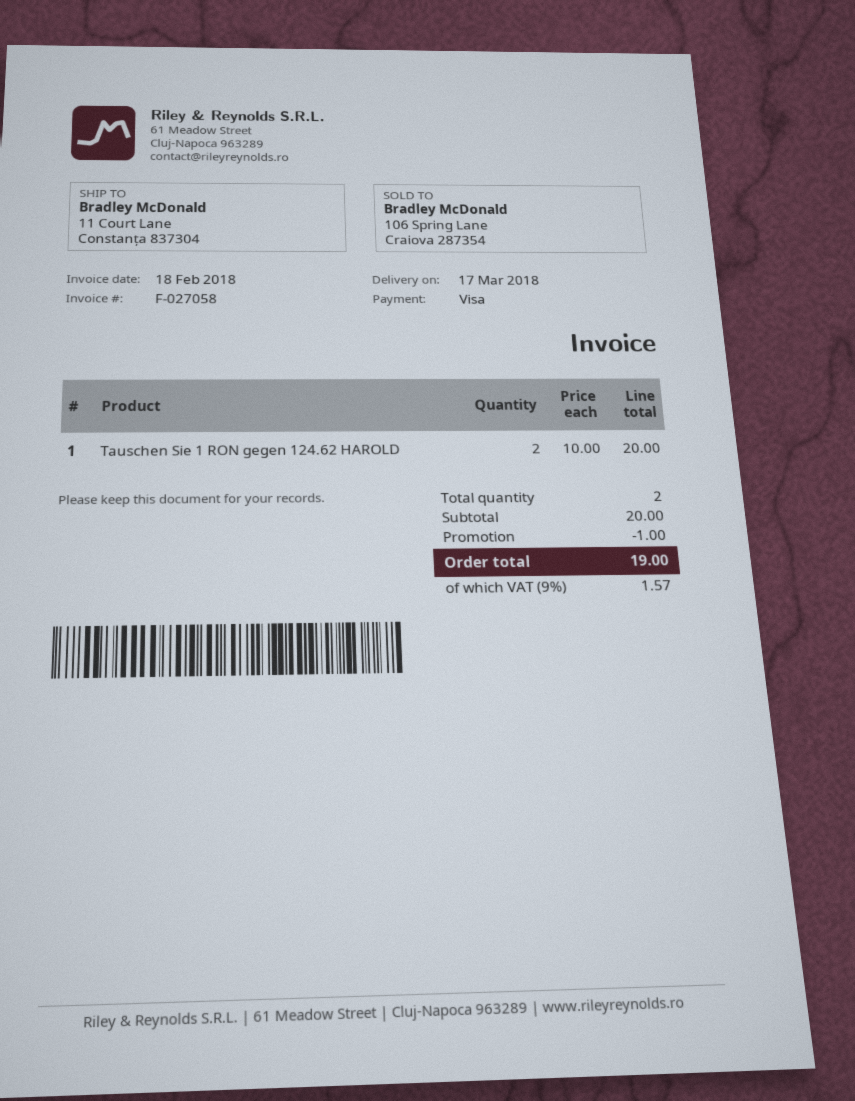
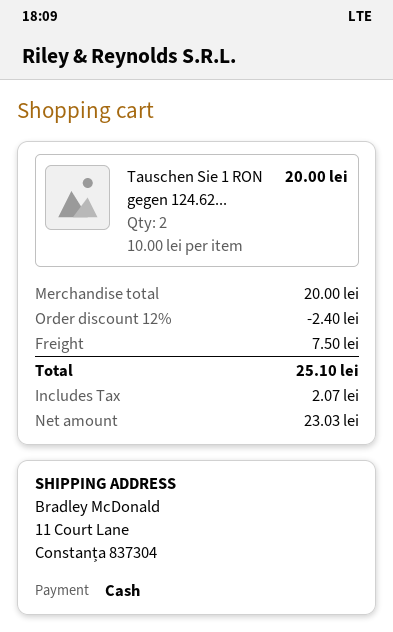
payment method: Visa -> cash
discount: 1.00 -> 2.40
shipping: none -> 7.50
tax: 1.57 -> 2.07
total: 19.00 -> 25.10

